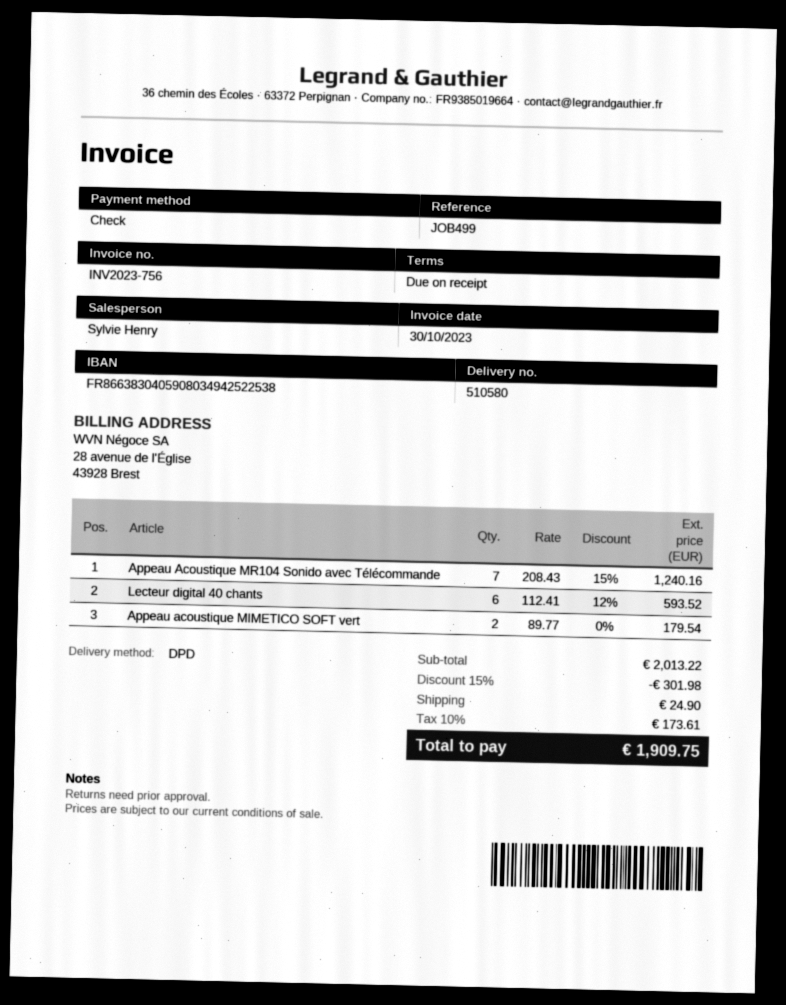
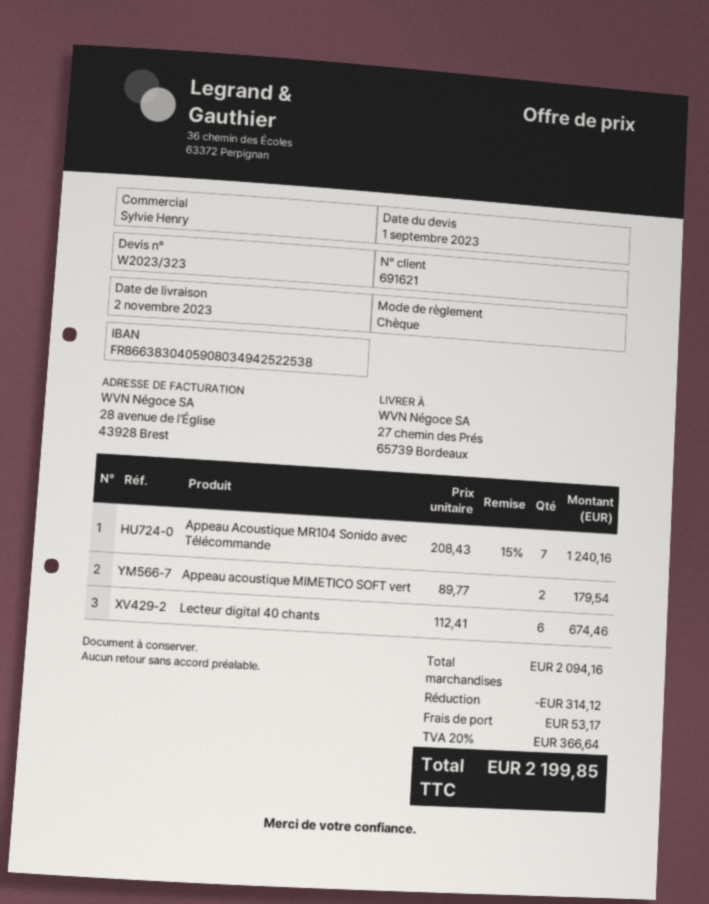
Lecteur digital 40 chants: 6 x 112.41 - 12% = 593.52 -> 6 x 112.41 = 674.46
subtotal: 2013.22 -> 2094.16
discount: 301.98 -> 314.12
shipping: 24.90 -> 53.17
tax: 10% = 173.61 -> 20% = 366.64
total: 1909.75 -> 2199.85

